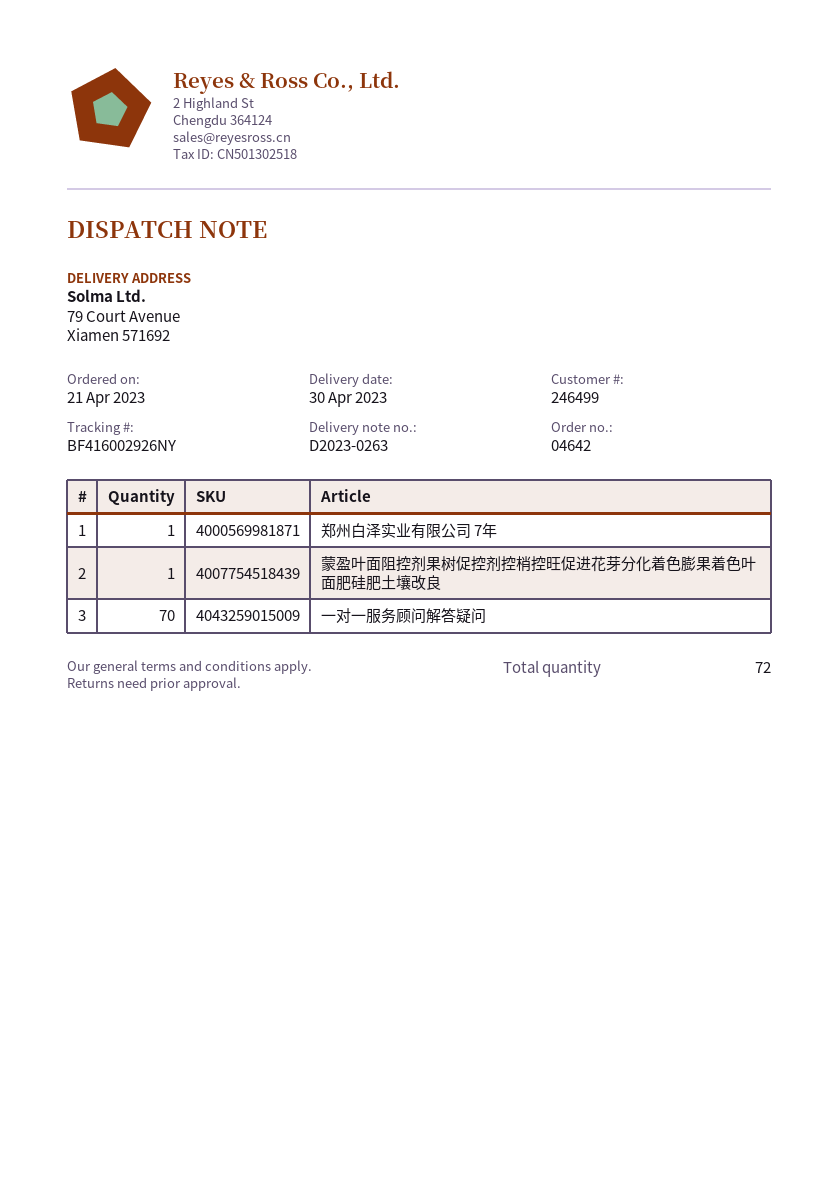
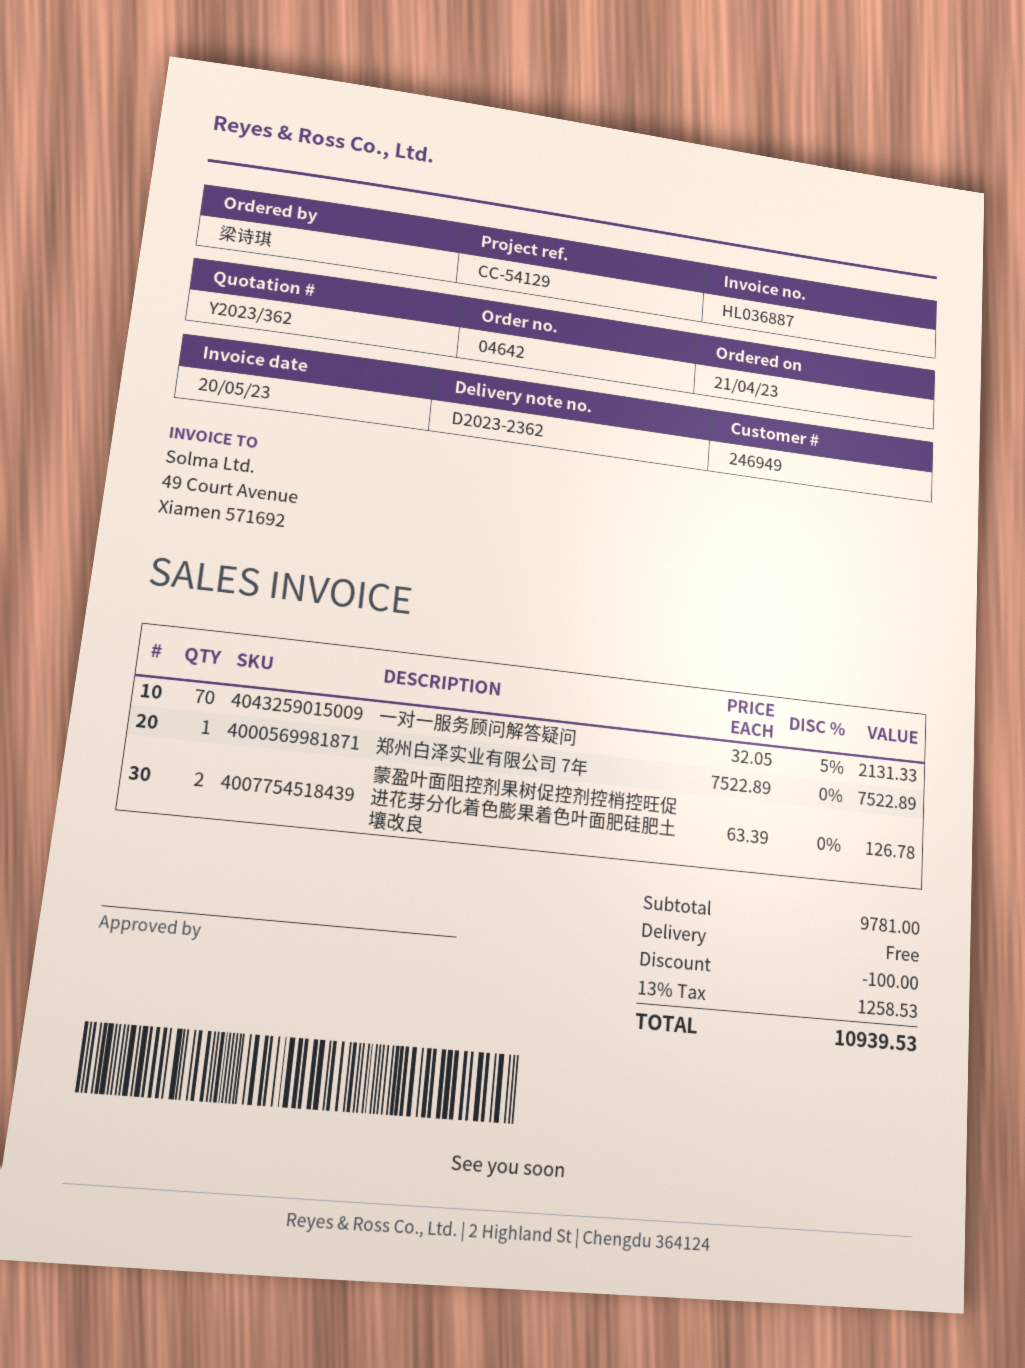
delivery note number: D2023-0263 -> D2023-2362
customer number: 246499 -> 246949
蒙盈叶面阻控剂果树促控剂控梢控旺促进花芽分化着色膨果着色叶面肥硅肥土壤改良: 1 -> 2

